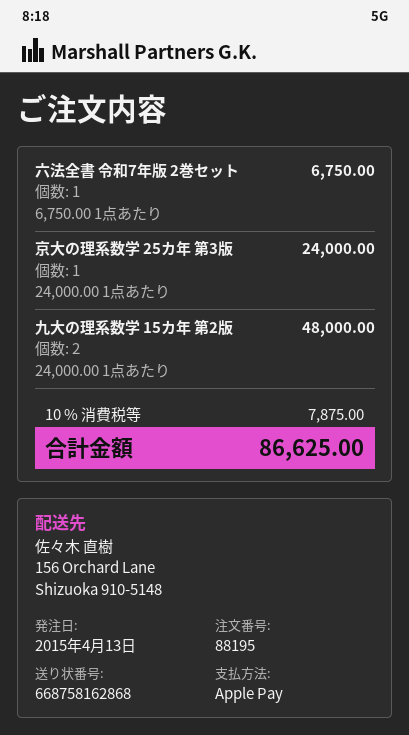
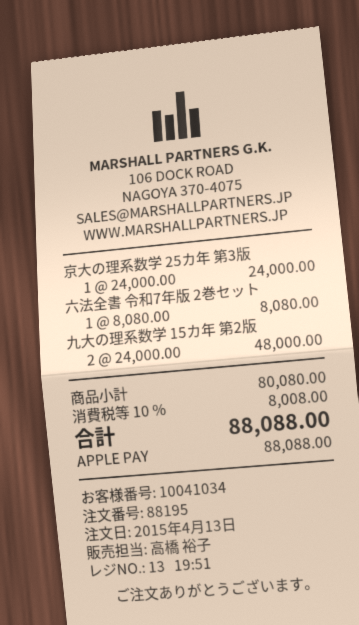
六法全書 令和7年版 2巻セット: 1 x 6750.00 = 6750.00 -> 1 x 8080.00 = 8080.00
tax: 10% = 7875.00 -> 10% = 8008.00
total: 86625.00 -> 88088.00

